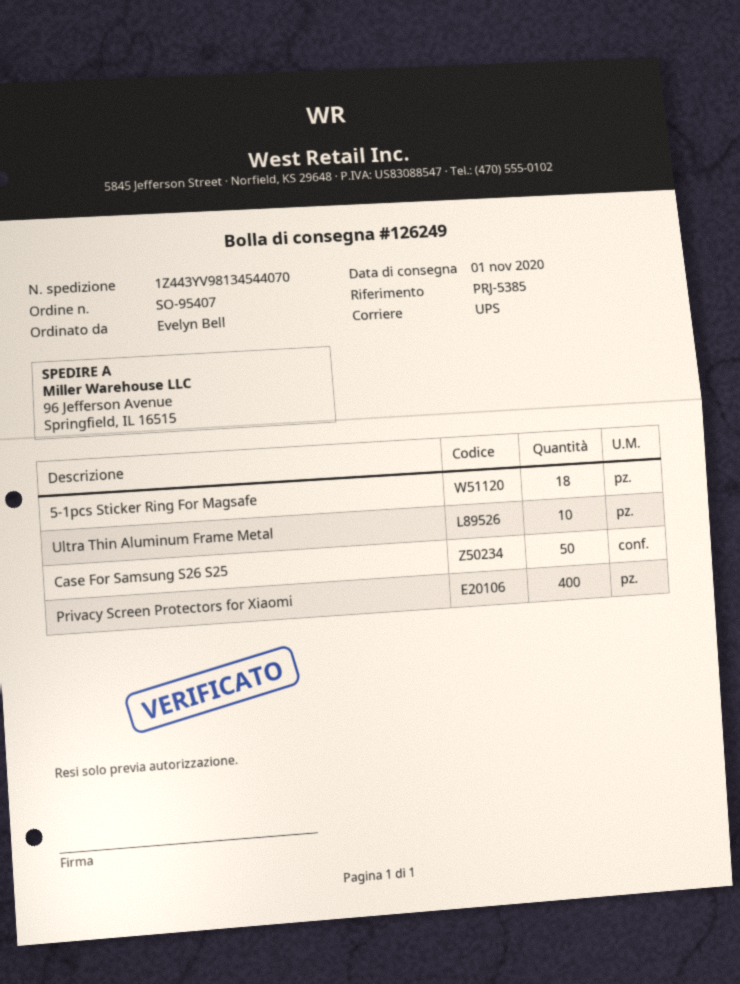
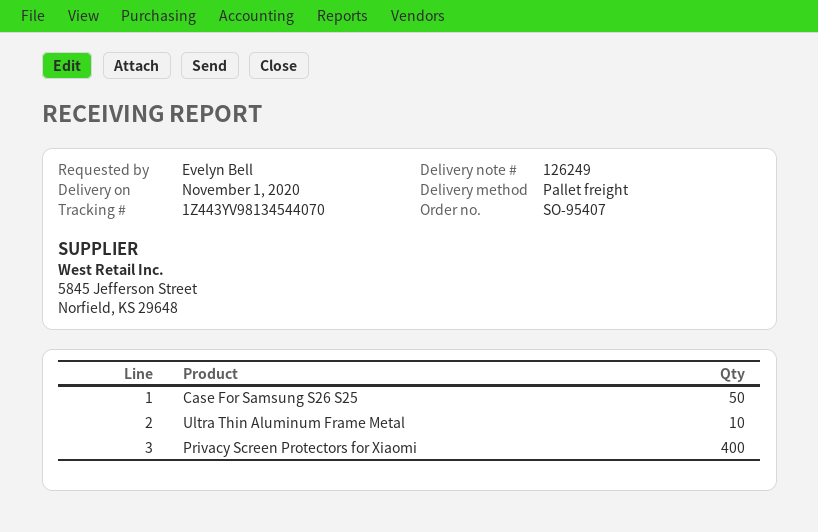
shipping method: UPS -> pallet freight
5-1pcs Sticker Ring For Magsafe: 18 -> none

